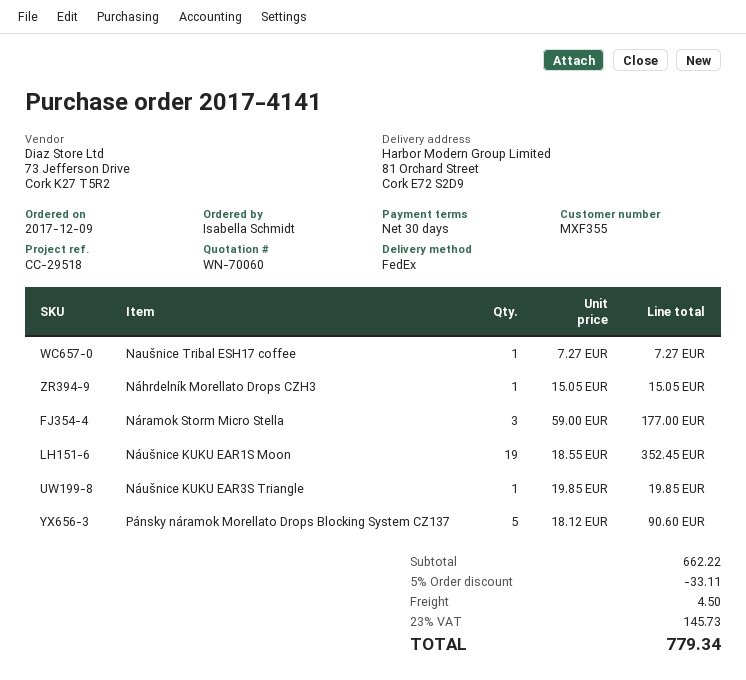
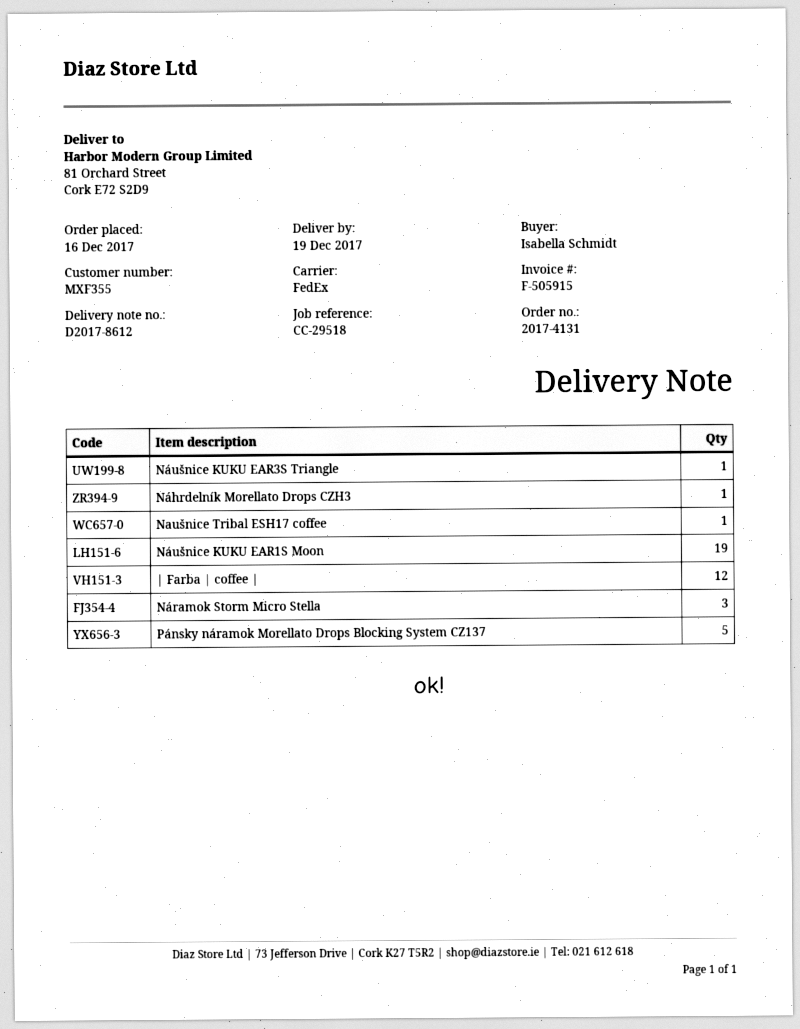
order number: 2017-4141 -> 2017-4131
order date: 2017-12-09 -> 2017-12-16
| Farba | coffee |: none -> 12

